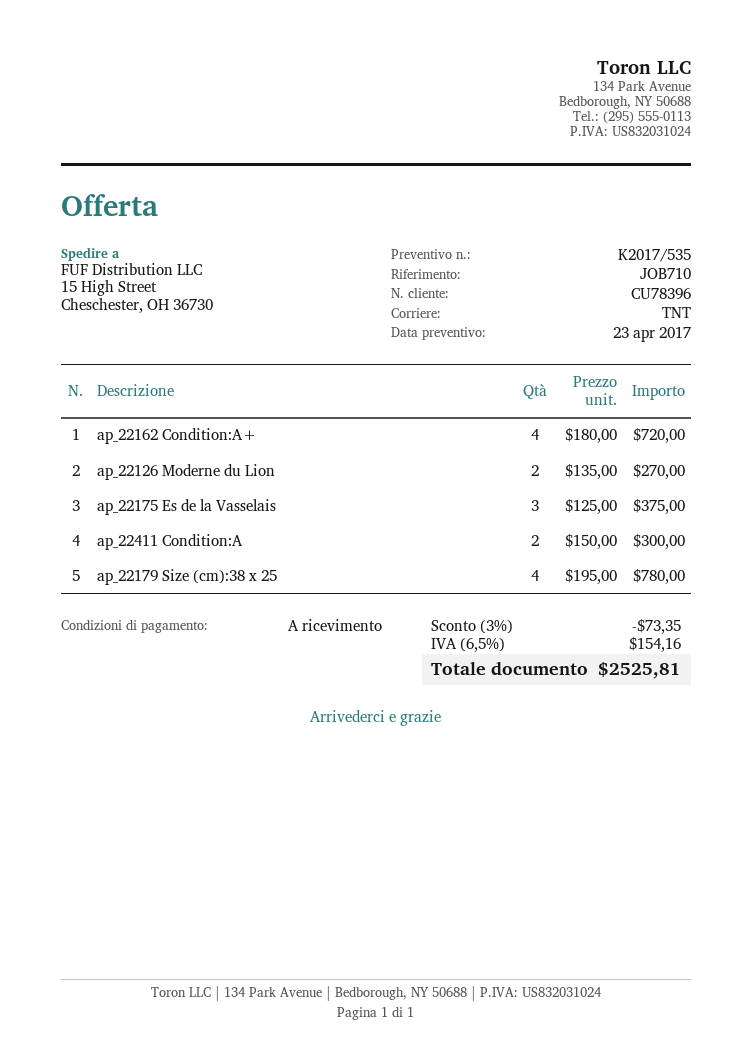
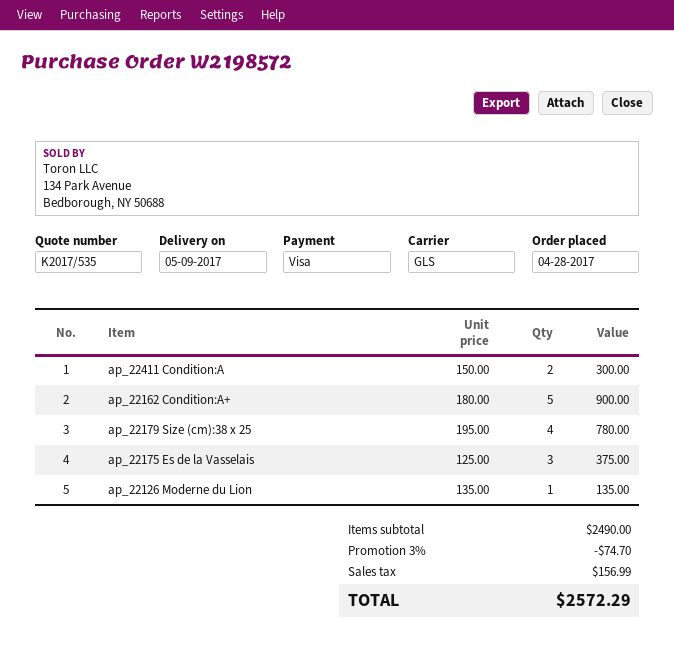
shipping method: TNT -> GLS
ap_22162 Condition:A+: 4 x 180.00 = 720.00 -> 5 x 180.00 = 900.00
ap_22126 Moderne du Lion: 2 x 135.00 = 270.00 -> 1 x 135.00 = 135.00
discount: 3% = 73.35 -> 3% = 74.70
tax: 154.16 -> 156.99
total: 2525.81 -> 2572.29

